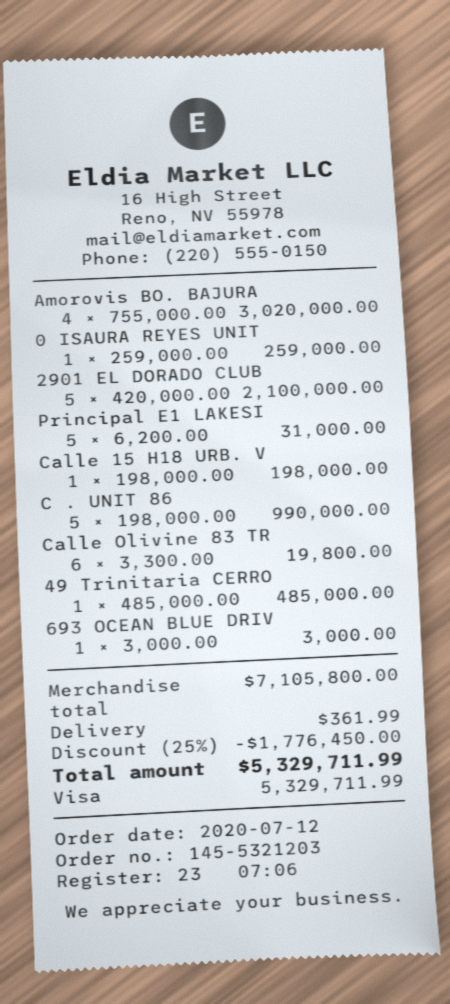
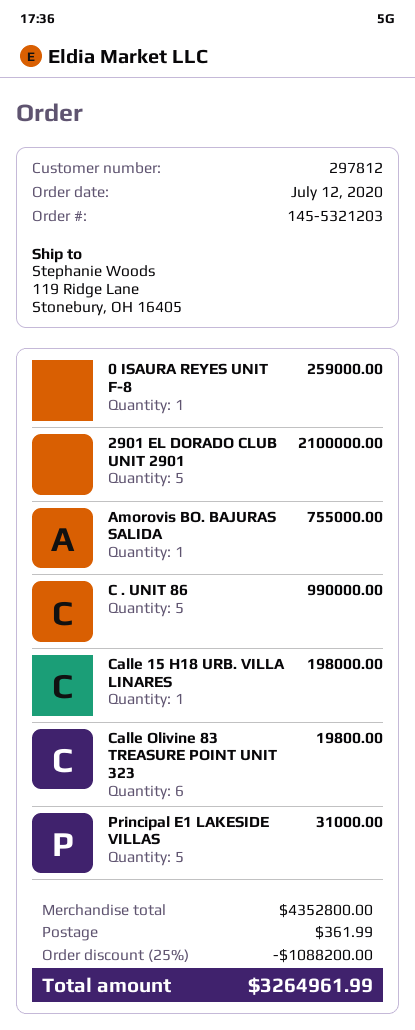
Amorovis BO. BAJURA: 4 for 3020000.00 -> 1 for 755000.00
49 Trinitaria CERRO: 1 for 485000.00 -> none
693 OCEAN BLUE DRIV: 1 for 3000.00 -> none
subtotal: 7105800.00 -> 4352800.00
discount: 25% = 1776450.00 -> 25% = 1088200.00
total: 5329711.99 -> 3264961.99

